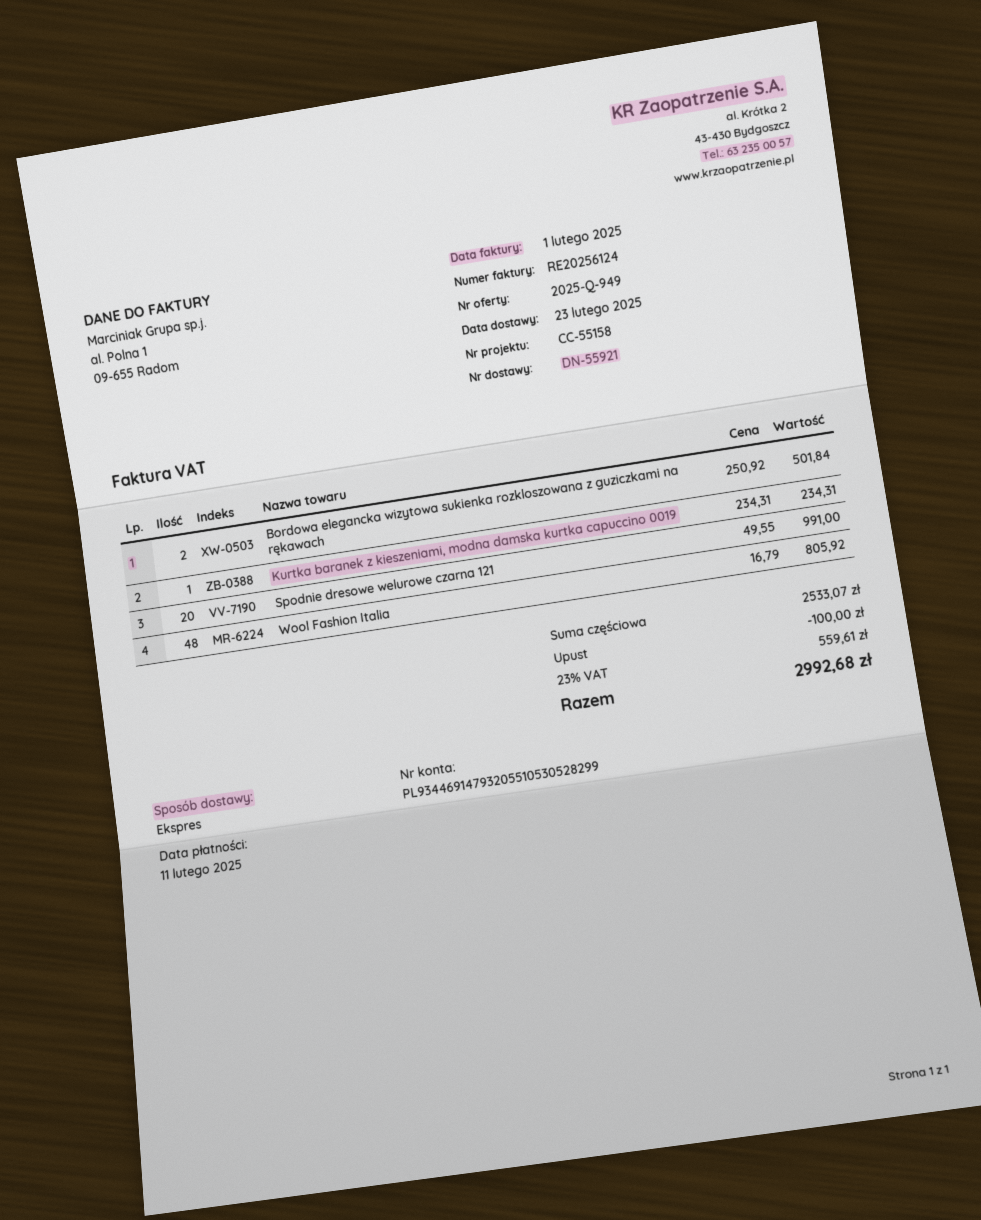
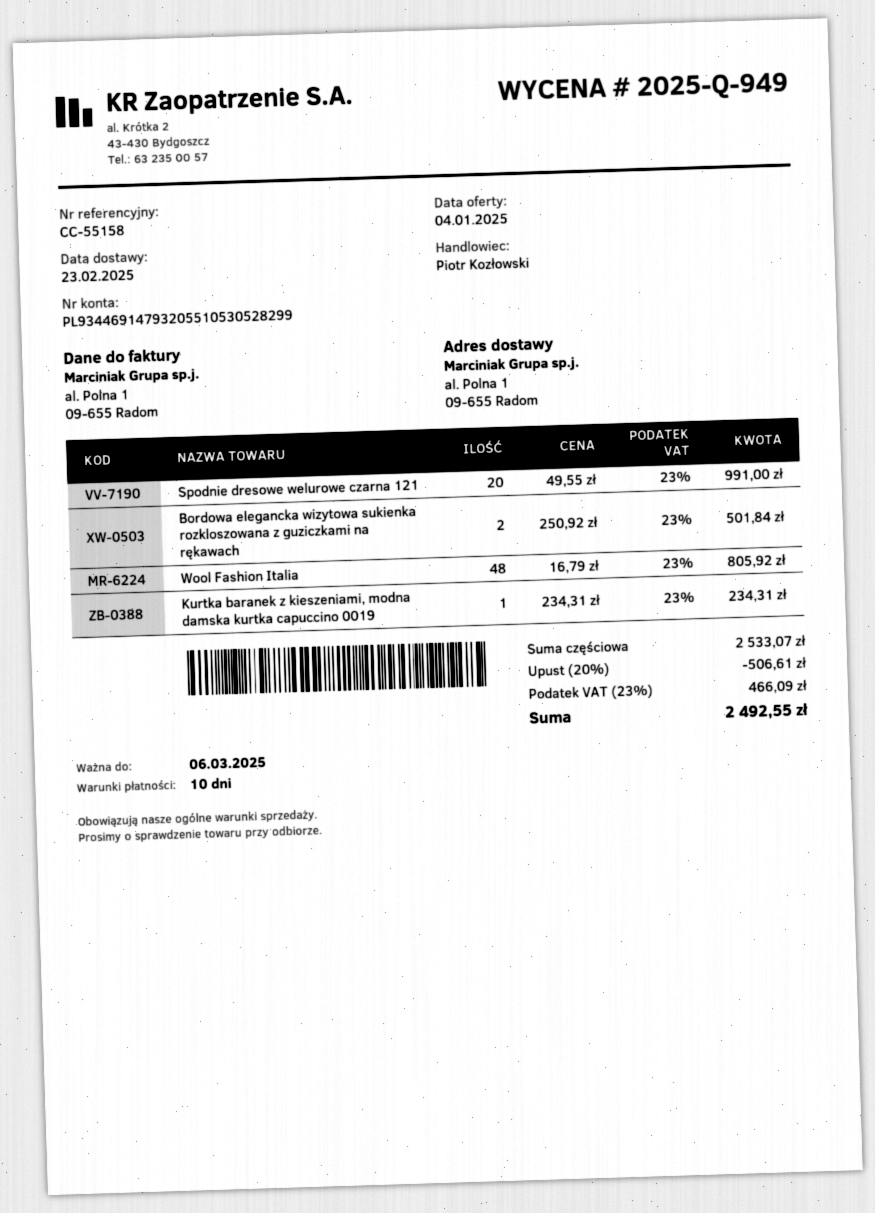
discount: 100.00 -> 506.61
tax: 23% = 559.61 -> 23% = 466.09
total: 2992.68 -> 2492.55

